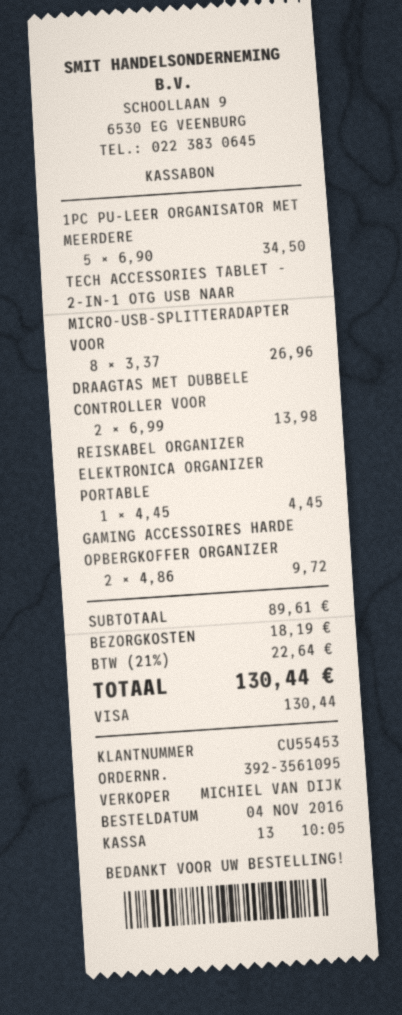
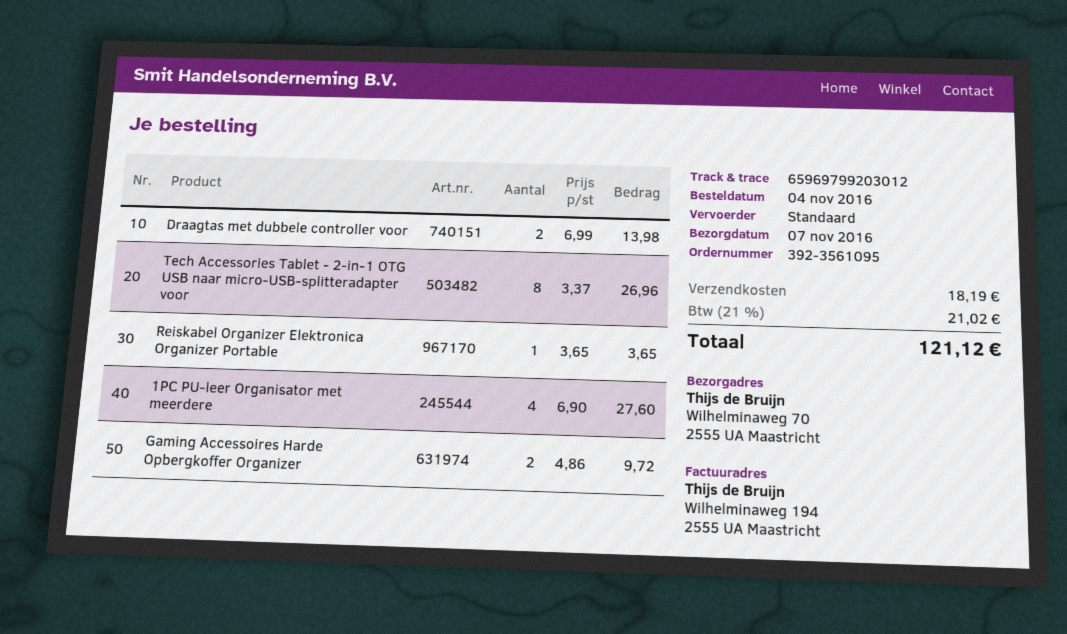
1PC PU-LEER ORGANISATOR MET MEERDERE: 5 x 6.90 = 34.50 -> 4 x 6.90 = 27.60
REISKABEL ORGANIZER ELEKTRONICA ORGANIZER PORTABLE: 1 x 4.45 = 4.45 -> 1 x 3.65 = 3.65
tax: 21% = 22.64 -> 21% = 21.02
total: 130.44 -> 121.12

